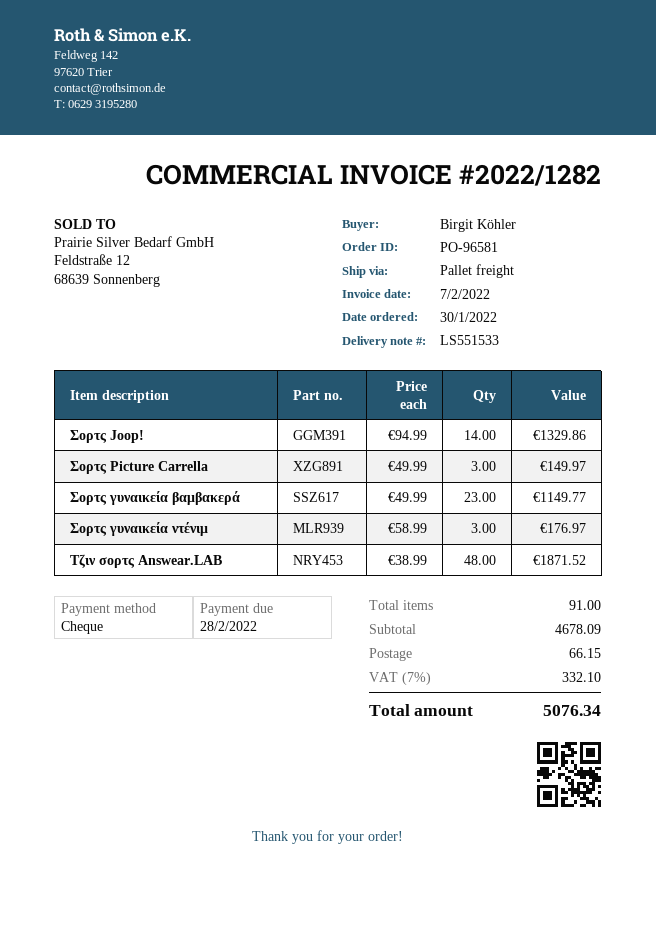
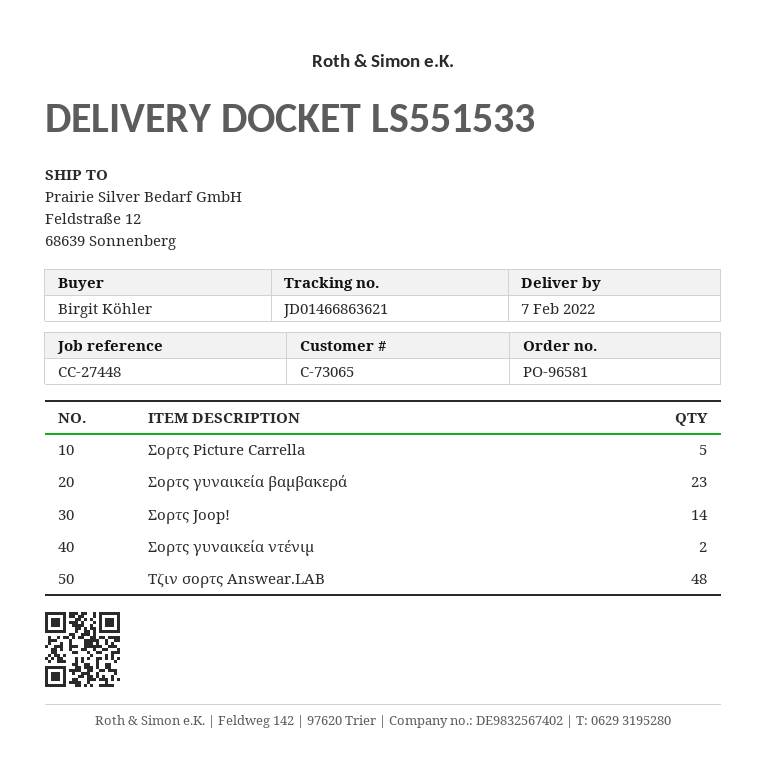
Σορτς Picture Carrella: 3 -> 5
Σορτς γυναικεία ντένιμ: 3 -> 2

